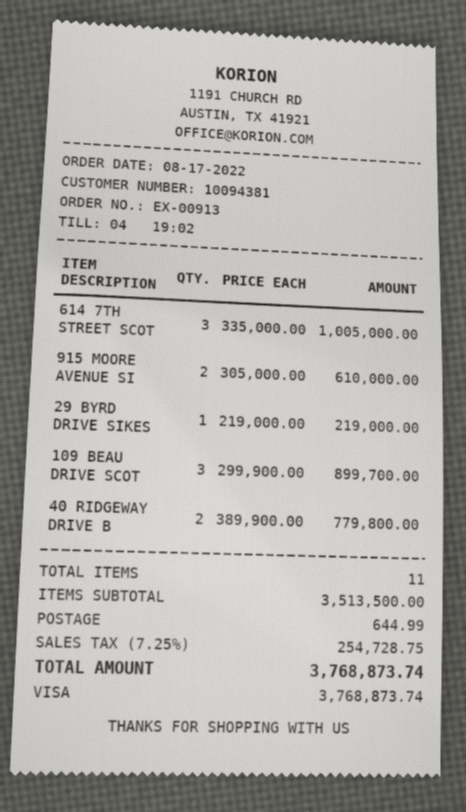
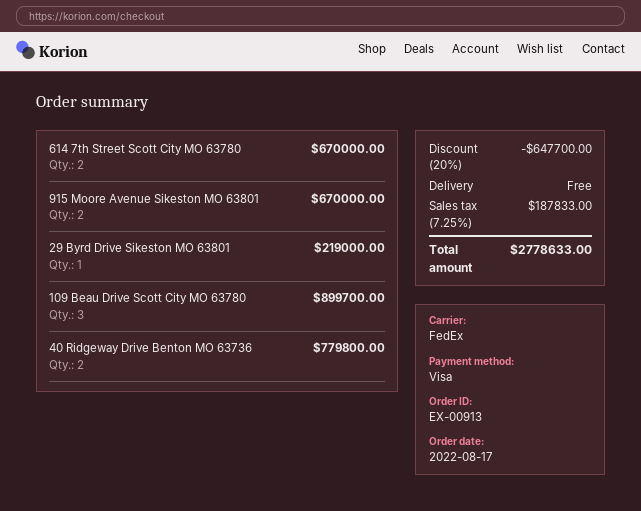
614 7TH STREET SCOT: 3 for 1005000.00 -> 2 for 670000.00
915 MOORE AVENUE SI: 2 for 610000.00 -> 2 for 670000.00
discount: none -> 20% = 647700.00
shipping: 644.99 -> 0.00
tax: 7.25% = 254728.75 -> 7.25% = 187833.00
total: 3768873.74 -> 2778633.00

